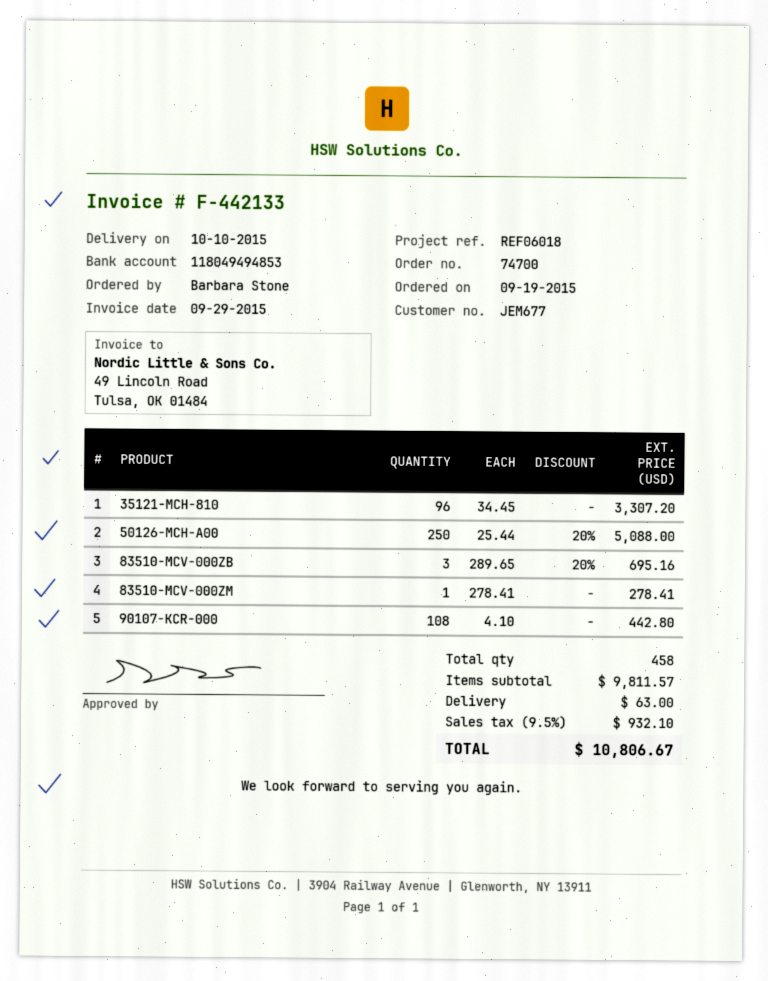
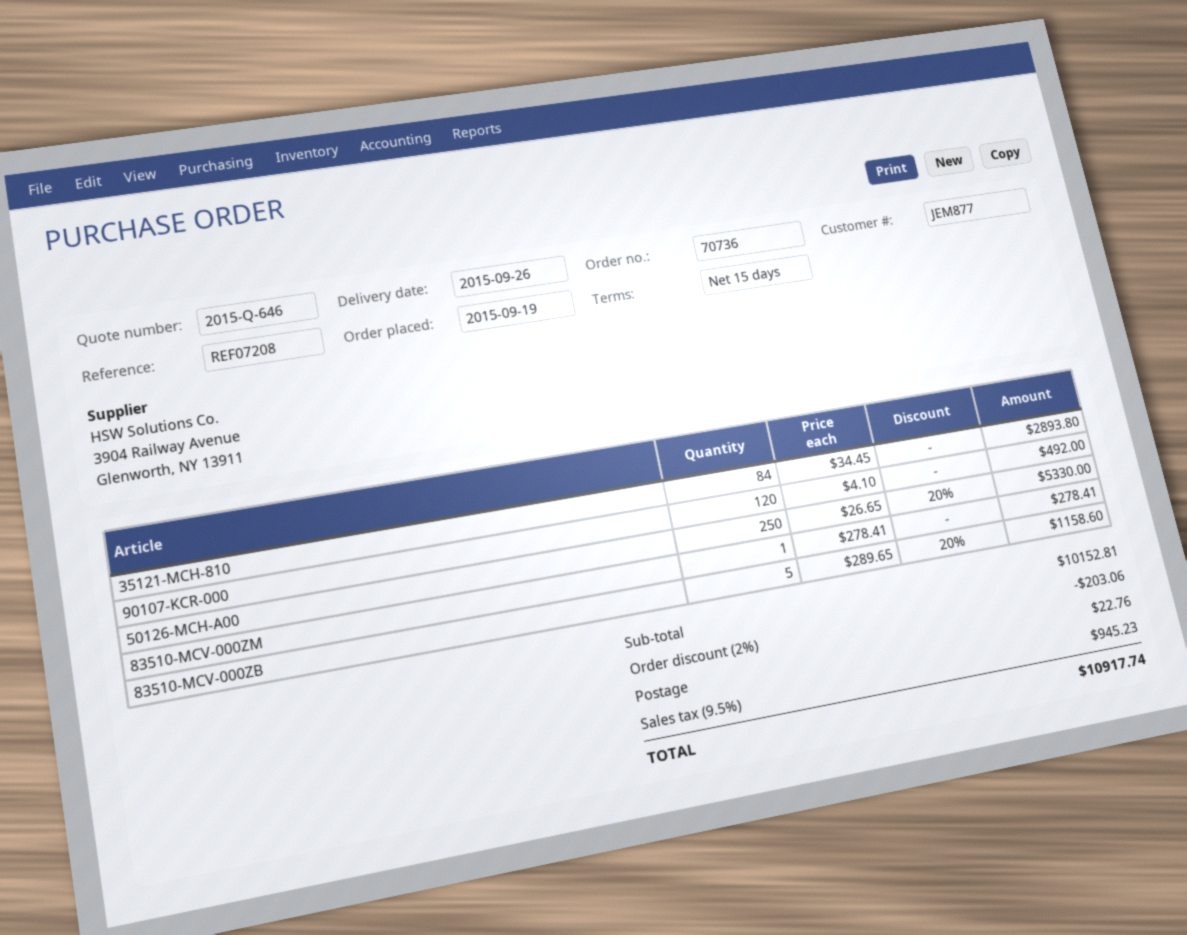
order number: 74700 -> 70736
delivery date: 2015-10-10 -> 2015-09-26
customer number: JEM677 -> JEM877
reference: REF06018 -> REF07208
35121-MCH-810: 96 x 34.45 = 3307.20 -> 84 x 34.45 = 2893.80
50126-MCH-A00: 250 x 25.44 - 20% = 5088.00 -> 250 x 26.65 - 20% = 5330.00
83510-MCV-000ZB: 3 x 289.65 - 20% = 695.16 -> 5 x 289.65 - 20% = 1158.60
90107-KCR-000: 108 x 4.10 = 442.80 -> 120 x 4.10 = 492.00
subtotal: 9811.57 -> 10152.81
discount: none -> 2% = 203.06
shipping: 63.00 -> 22.76
tax: 9.5% = 932.10 -> 9.5% = 945.23
total: 10806.67 -> 10917.74

